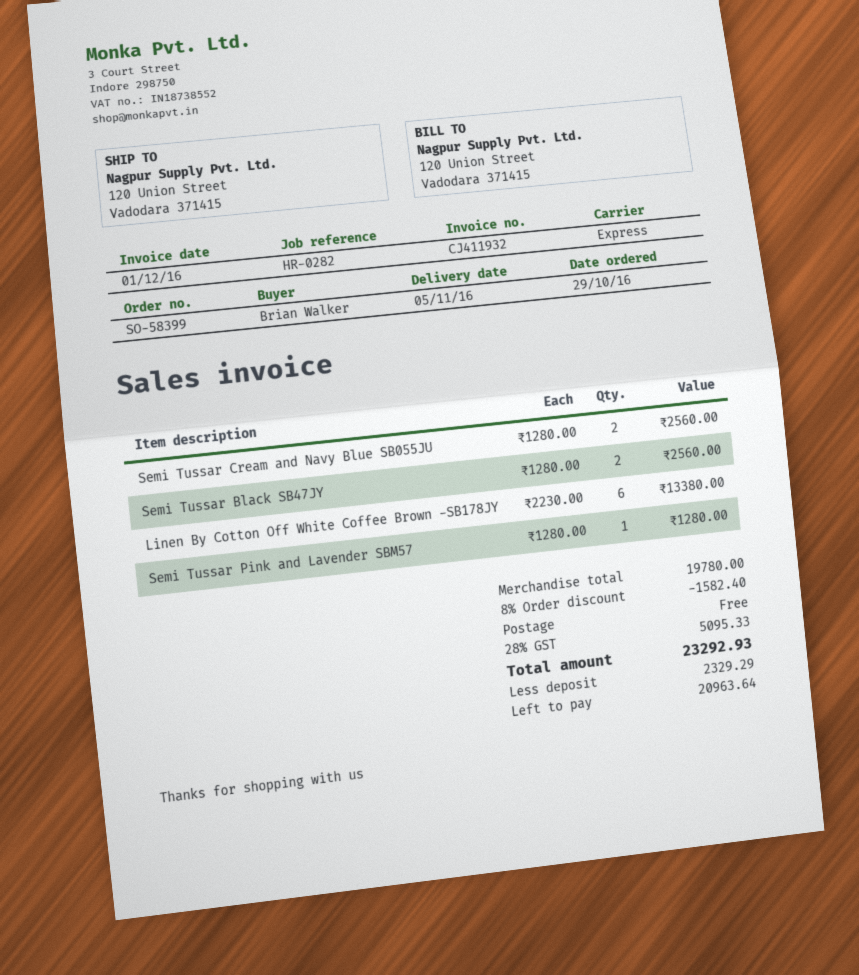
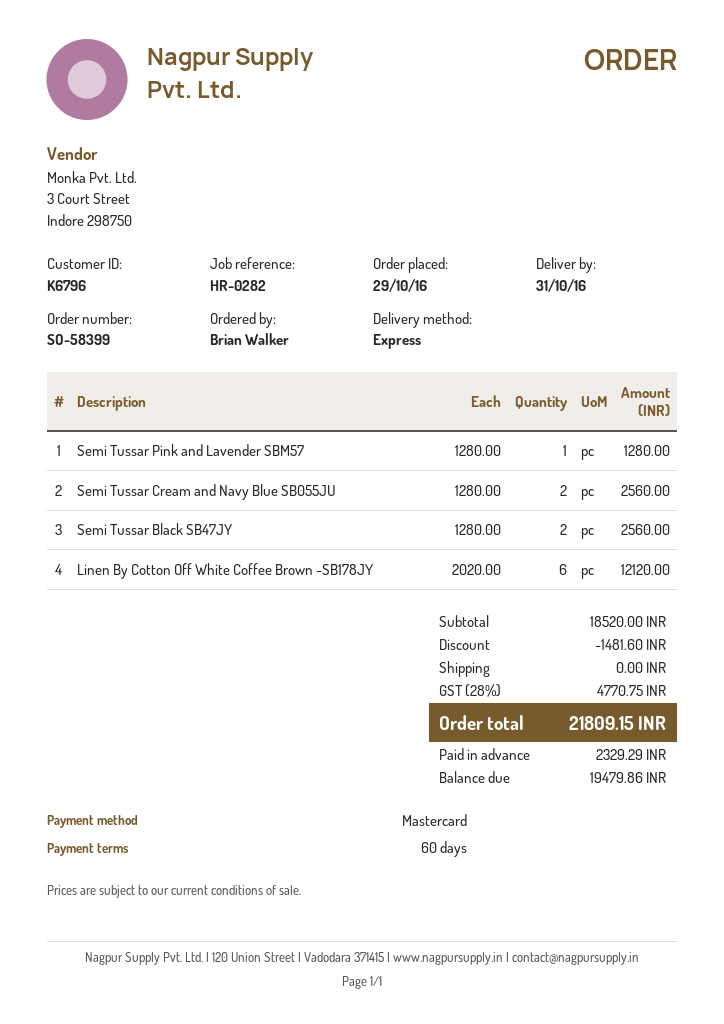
delivery date: 2016-11-05 -> 2016-10-31
Linen By Cotton Off White Coffee Brown -SB178JY: 6 x 2230.00 = 13380.00 -> 6 x 2020.00 = 12120.00
subtotal: 19780.00 -> 18520.00
discount: 1582.40 -> 1481.60
tax: 28% = 5095.33 -> 28% = 4770.75
total: 23292.93 -> 21809.15
balance: 20963.64 -> 19479.86

